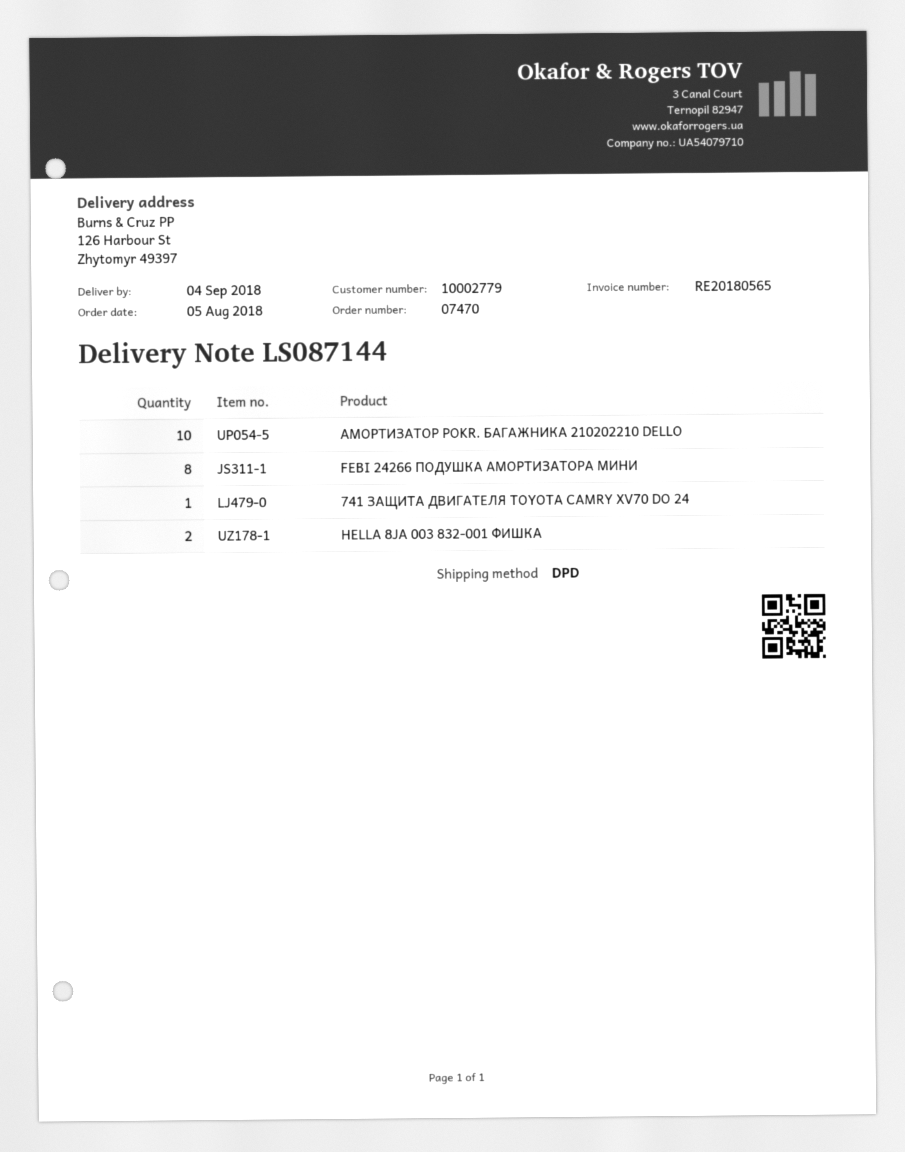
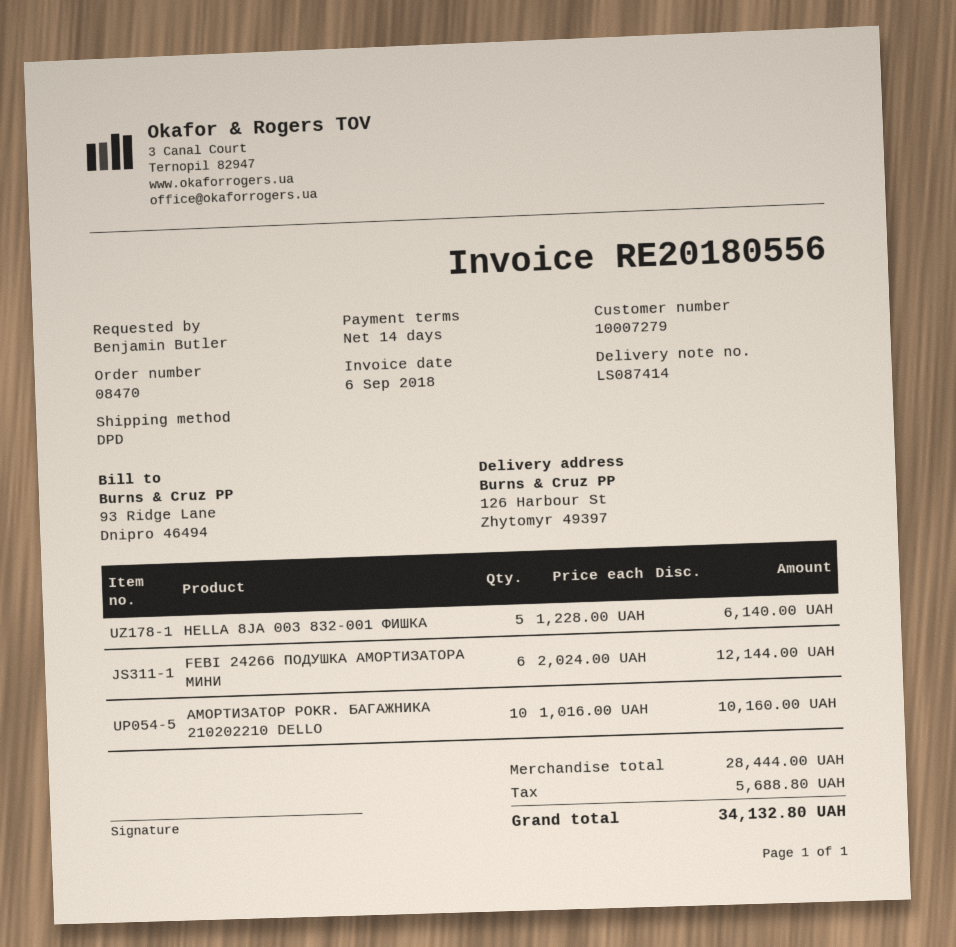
order number: 07470 -> 08470
delivery note number: LS087144 -> LS087414
invoice number: RE20180565 -> RE20180556
customer number: 10002779 -> 10007279
FEBI 24266 ПОДУШКА АМОРТИЗАТОРА МИНИ: 8 -> 6
741 ЗАЩИТА ДВИГАТЕЛЯ TOYOTA CAMRY XV70 DO 24: 1 -> none
HELLA 8JA 003 832-001 ФИШКА: 2 -> 5

